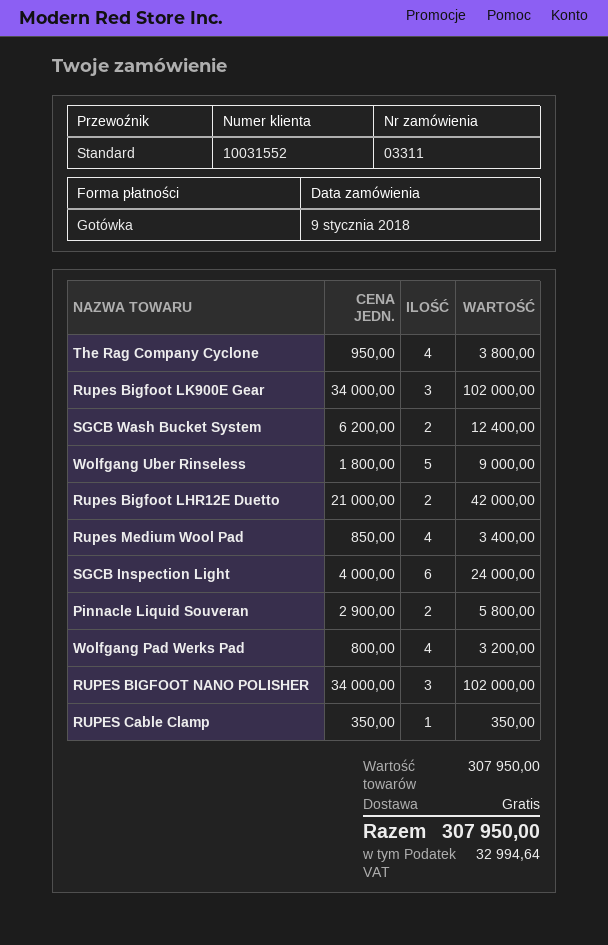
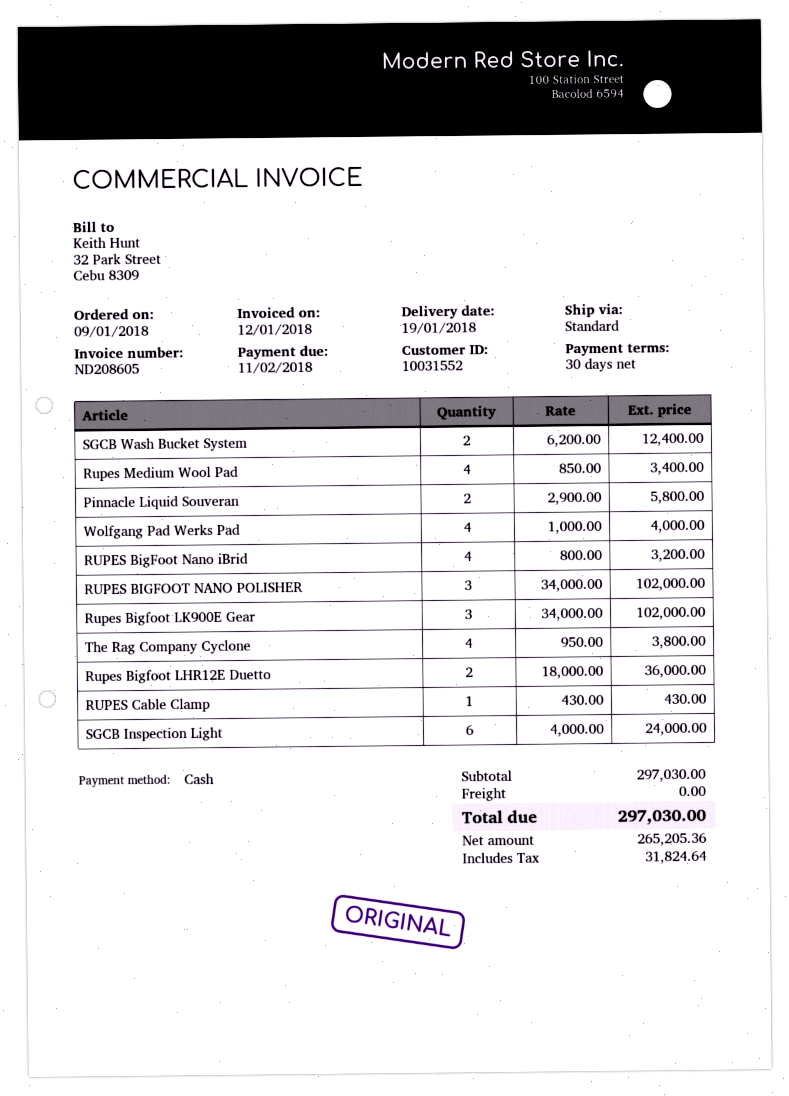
Wolfgang Uber Rinseless: 5 x 1800.00 = 9000.00 -> none
Rupes Bigfoot LHR12E Duetto: 2 x 21000.00 = 42000.00 -> 2 x 18000.00 = 36000.00
Wolfgang Pad Werks Pad: 4 x 800.00 = 3200.00 -> 4 x 1000.00 = 4000.00
RUPES Cable Clamp: 1 x 350.00 = 350.00 -> 1 x 430.00 = 430.00
RUPES BigFoot Nano iBrid: none -> 4 x 800.00 = 3200.00
subtotal: 307950.00 -> 297030.00
tax: 32994.64 -> 31824.64
total: 307950.00 -> 297030.00

